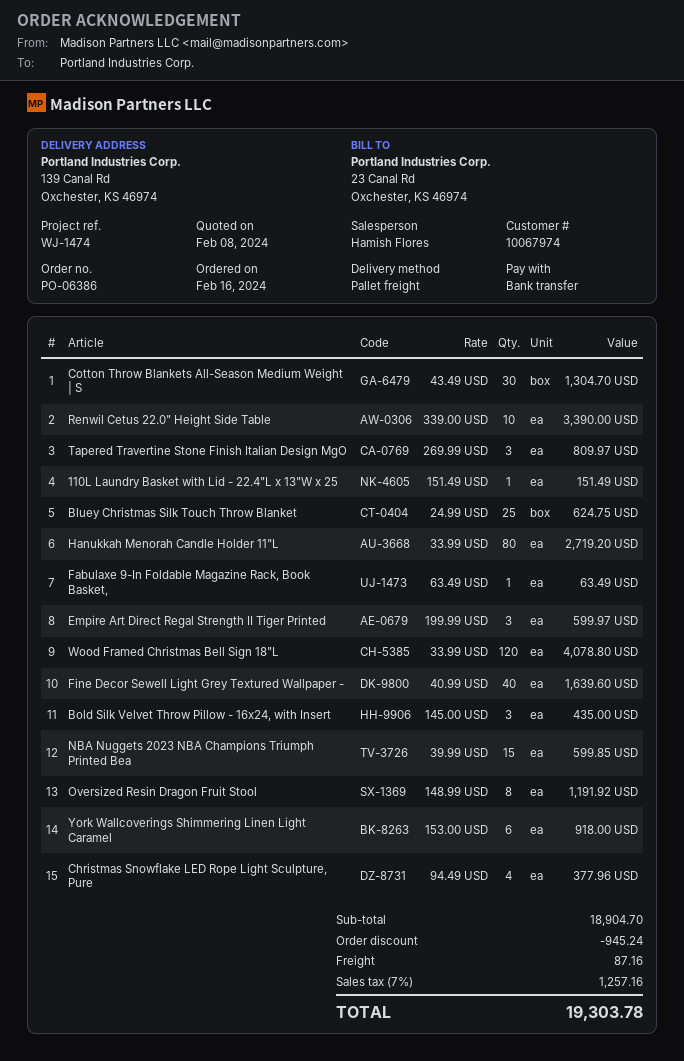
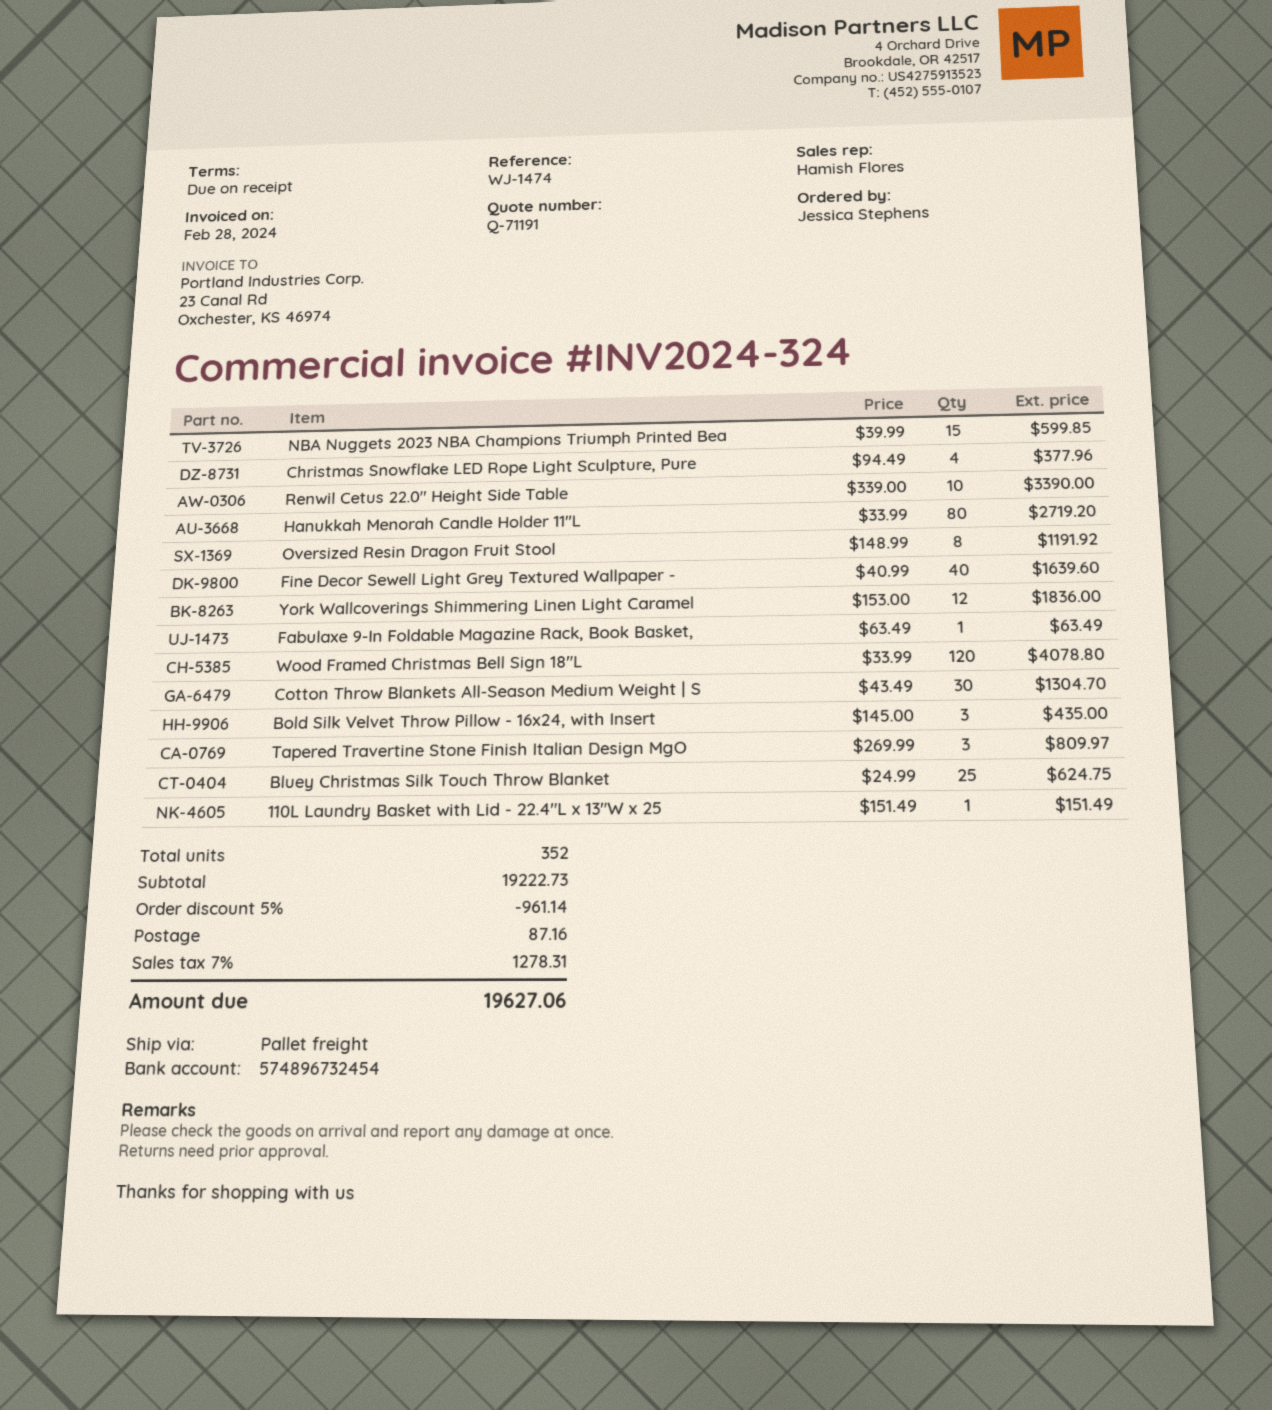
Empire Art Direct Regal Strength II Tiger Printed: 3 x 199.99 = 599.97 -> none
York Wallcoverings Shimmering Linen Light Caramel: 6 x 153.00 = 918.00 -> 12 x 153.00 = 1836.00
subtotal: 18904.70 -> 19222.73
discount: 945.24 -> 961.14
tax: 7% = 1257.16 -> 7% = 1278.31
total: 19303.78 -> 19627.06

